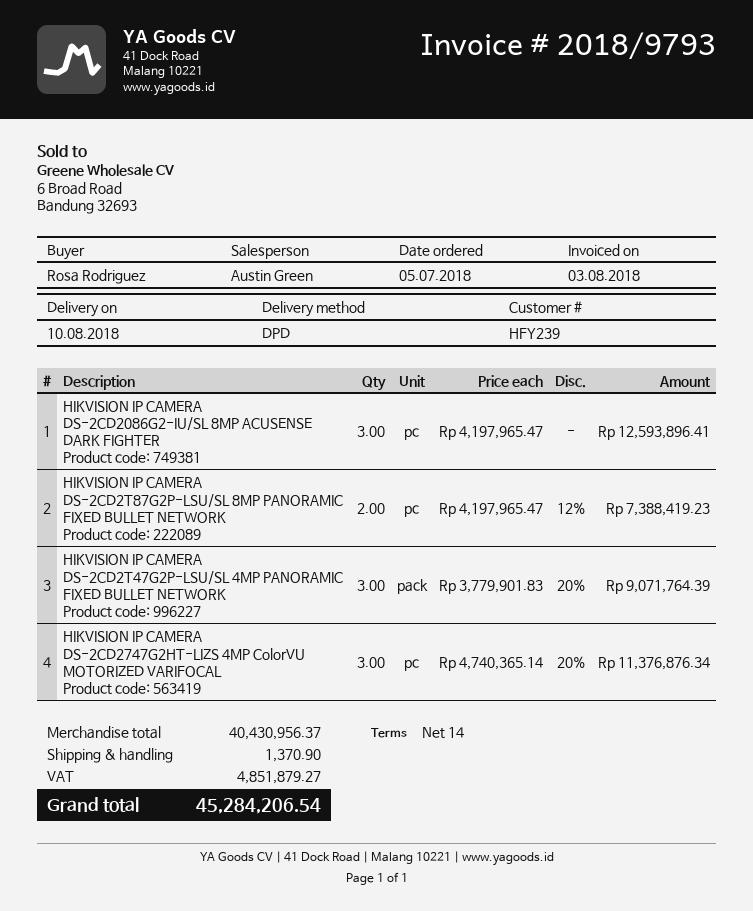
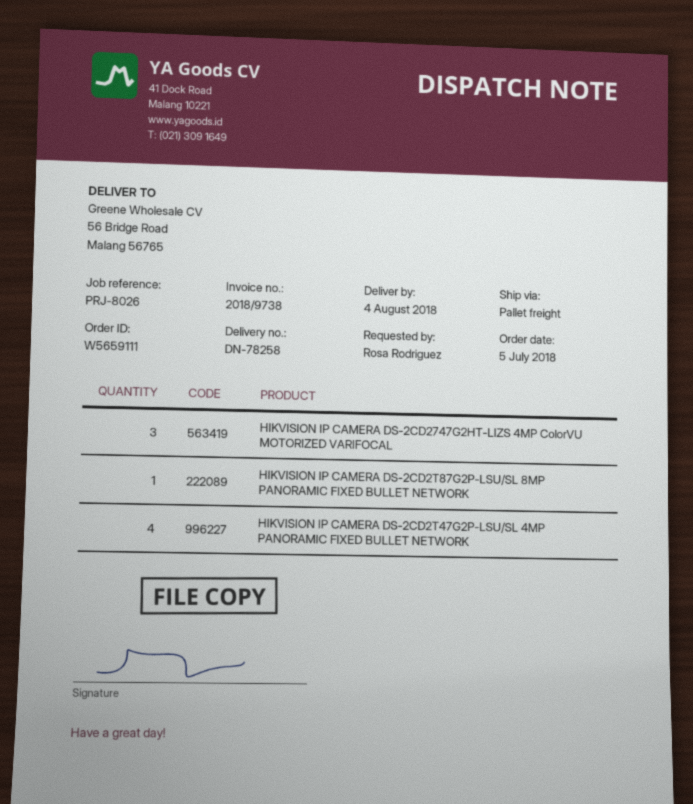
delivery date: 2018-08-10 -> 2018-08-04
invoice number: 2018/9793 -> 2018/9738
shipping method: DPD -> pallet freight
HIKVISION IP CAMERA DS-2CD2086G2-IU/SL 8MP ACUSENSE DARK FIGHTER: 3 -> none
HIKVISION IP CAMERA DS-2CD2T87G2P-LSU/SL 8MP PANORAMIC FIXED BULLET NETWORK: 2 -> 1
HIKVISION IP CAMERA DS-2CD2T47G2P-LSU/SL 4MP PANORAMIC FIXED BULLET NETWORK: 3 -> 4

